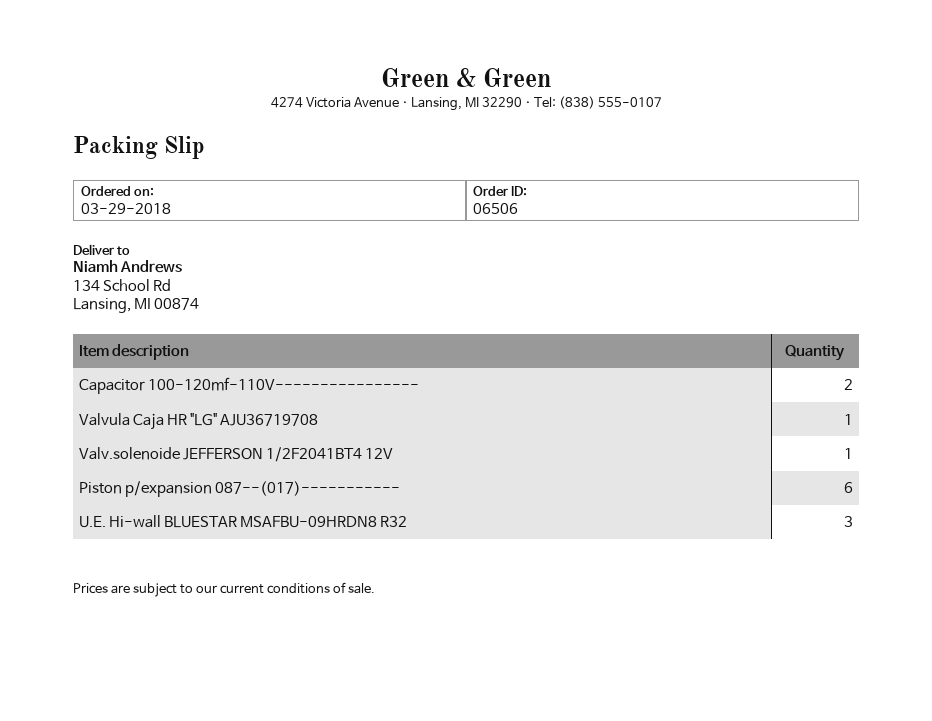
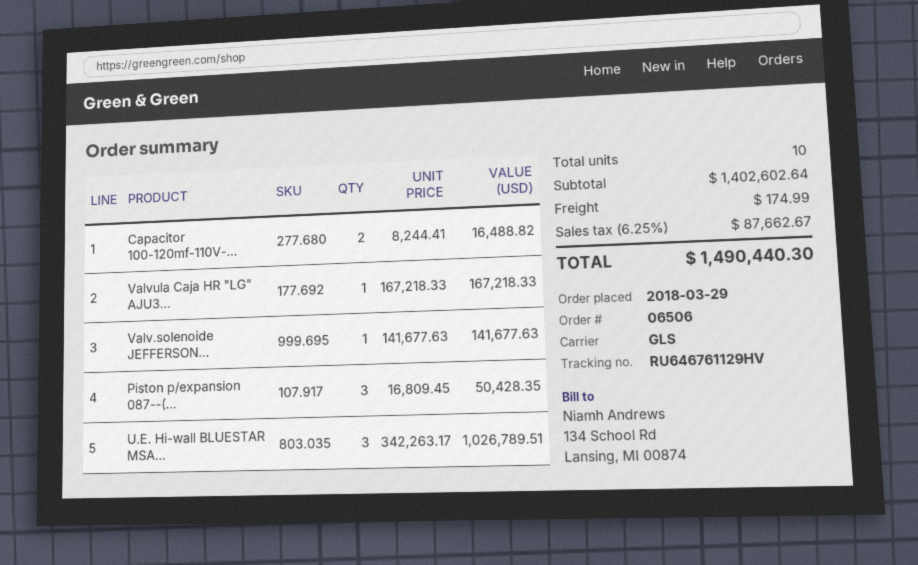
Piston p/expansion 087--(017)-----------: 6 -> 3

